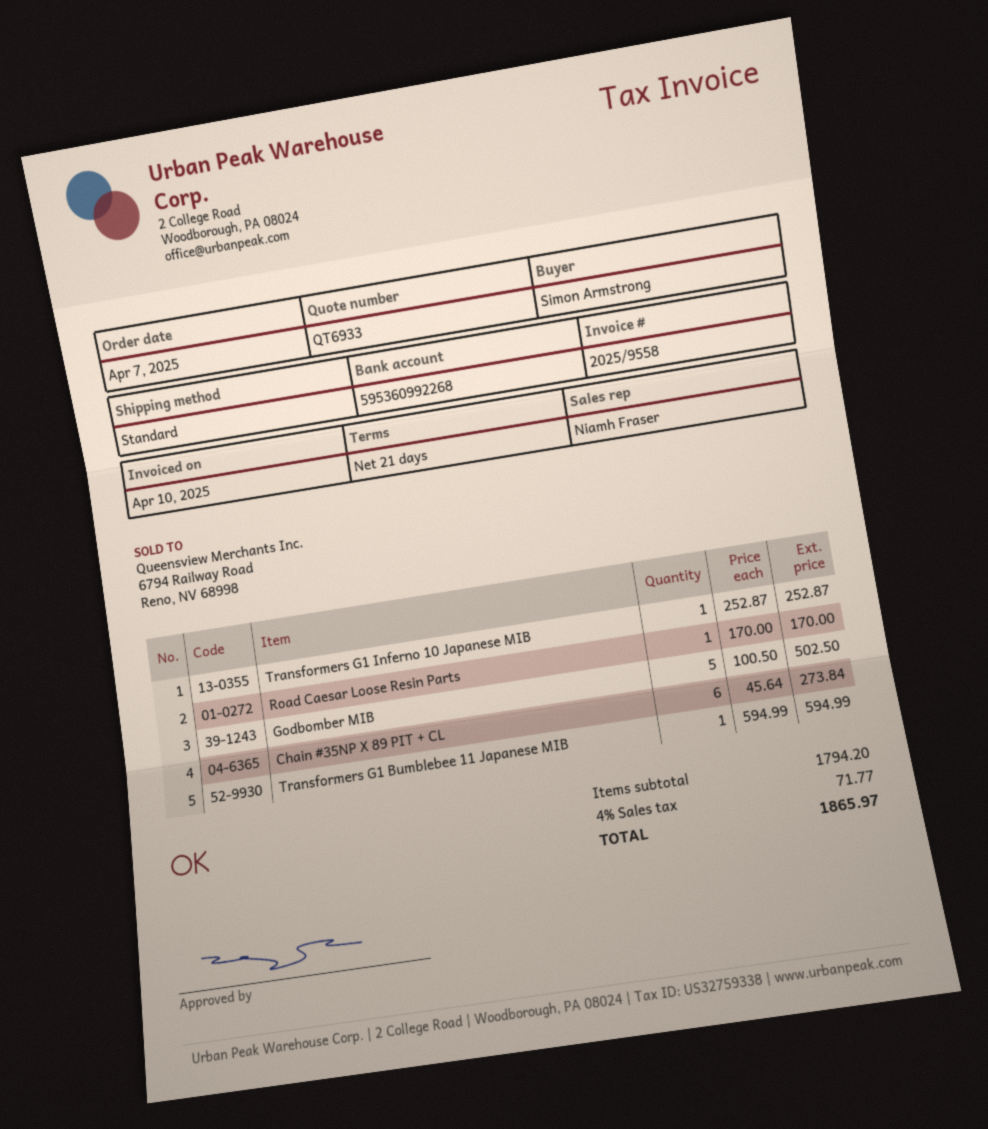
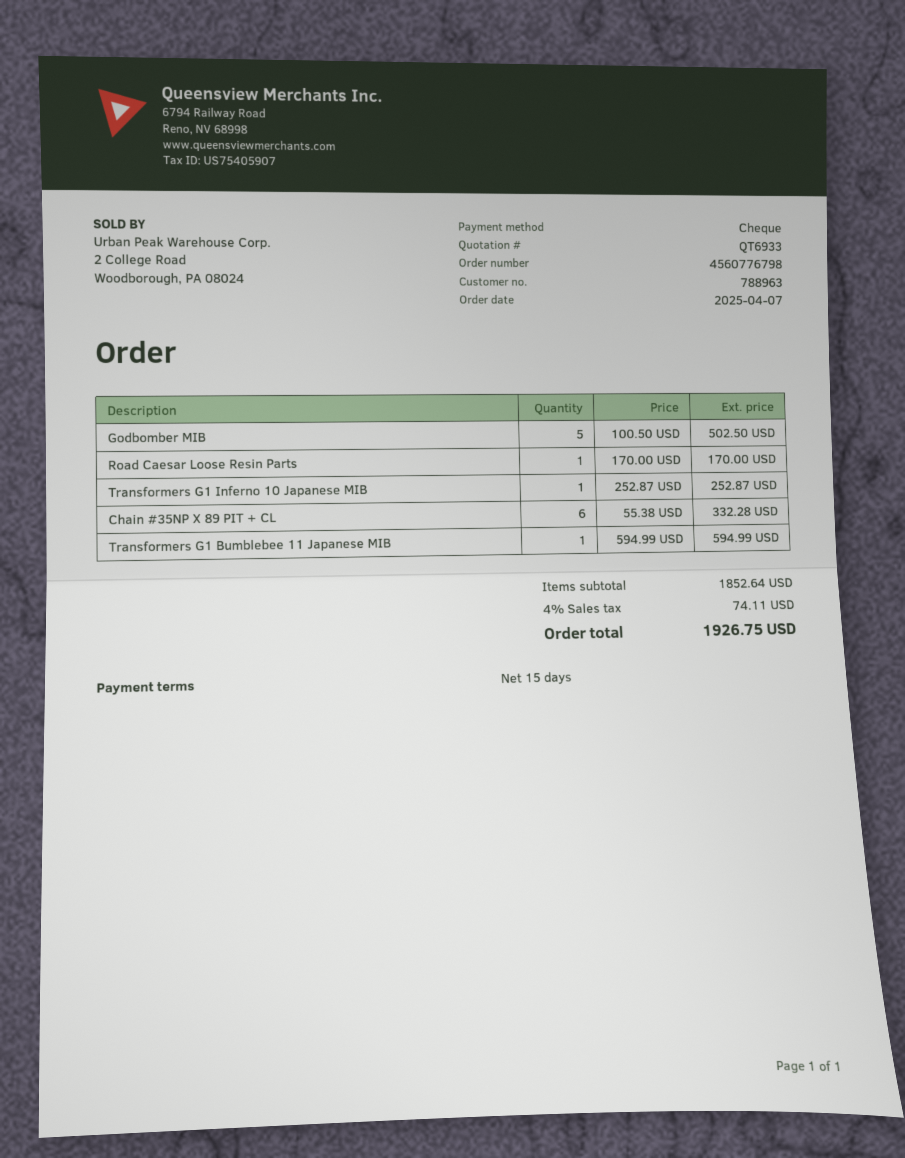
payment terms: 21 days -> 15 days
Chain #35NP X 89 PIT + CL: 6 x 45.64 = 273.84 -> 6 x 55.38 = 332.28
subtotal: 1794.20 -> 1852.64
tax: 4% = 71.77 -> 4% = 74.11
total: 1865.97 -> 1926.75

